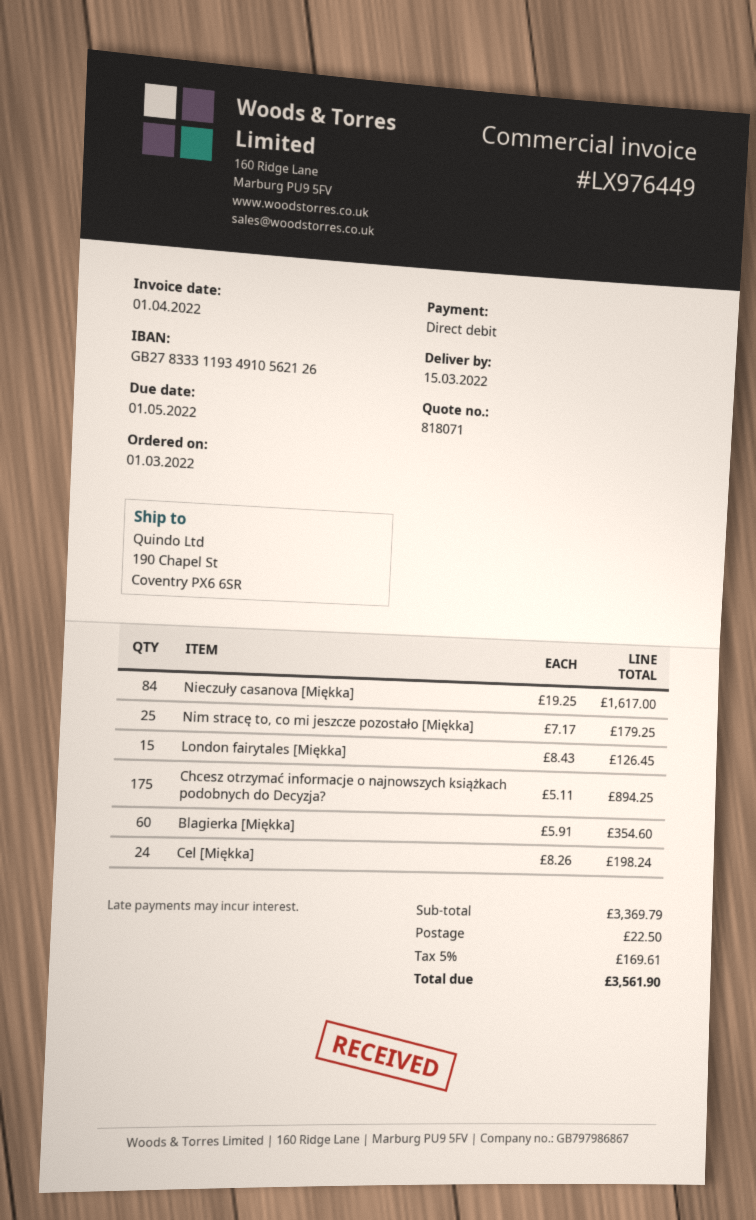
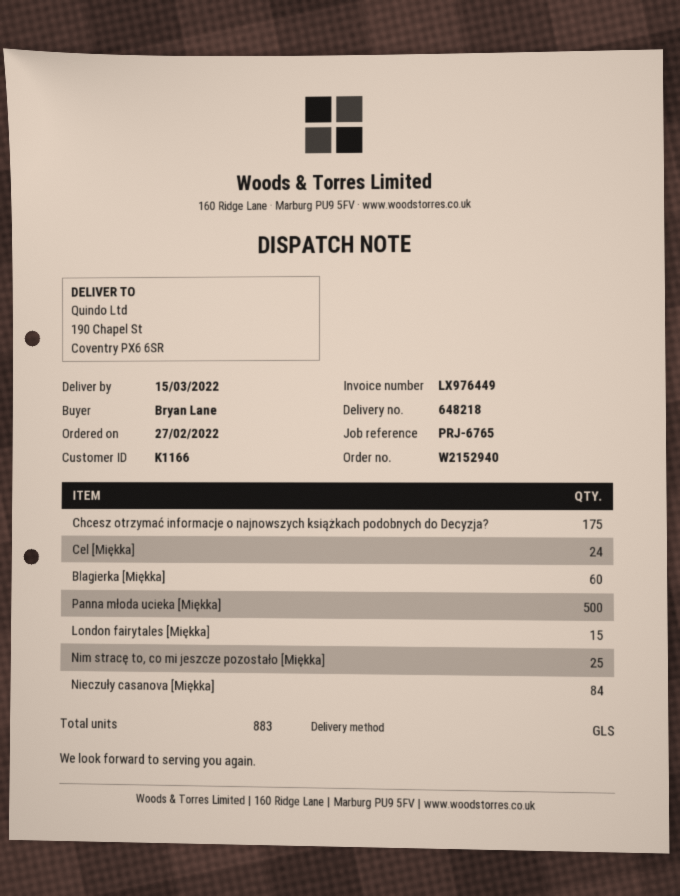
order date: 2022-03-01 -> 2022-02-27
Panna młoda ucieka [Miękka]: none -> 500

